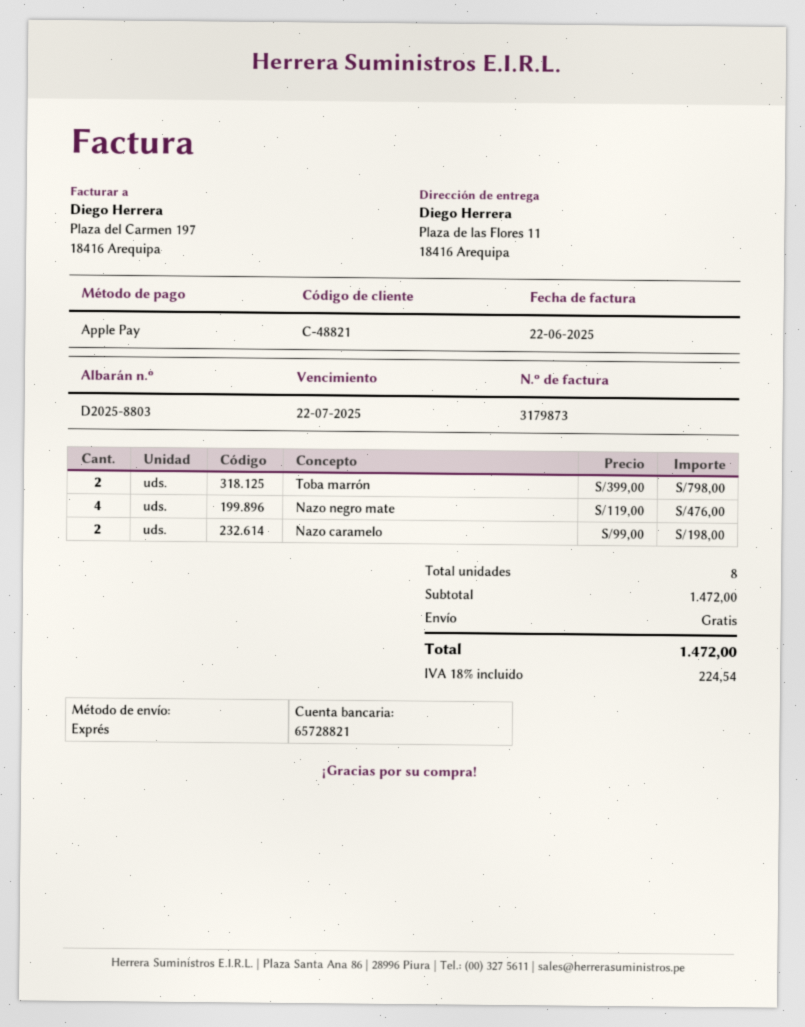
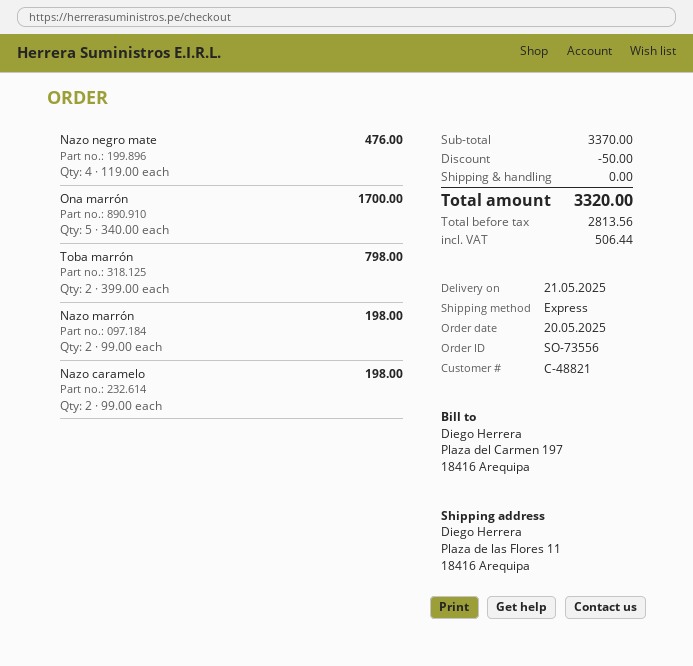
Ona marrón: none -> 5 x 340.00 = 1700.00
Nazo marrón: none -> 2 x 99.00 = 198.00
subtotal: 1472.00 -> 3370.00
discount: none -> 50.00
tax: 224.54 -> 506.44
total: 1472.00 -> 3320.00

